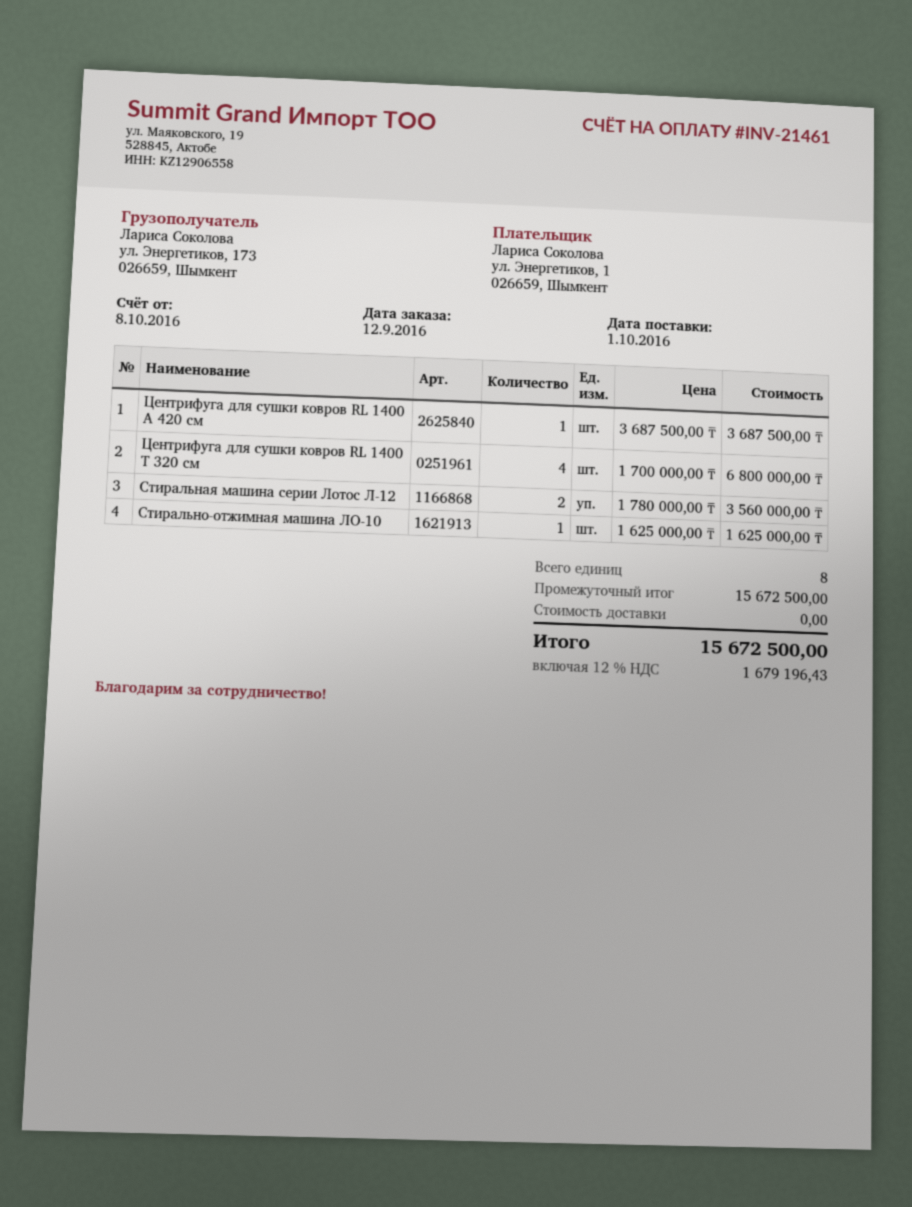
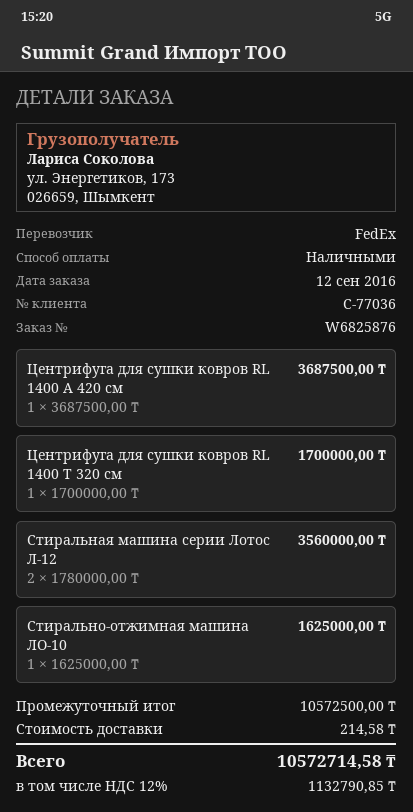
Центрифуга для сушки ковров RL 1400 T 320 см: 4 x 1700000.00 = 6800000.00 -> 1 x 1700000.00 = 1700000.00
subtotal: 15672500.00 -> 10572500.00
shipping: 0.00 -> 214.58
tax: 12% = 1679196.43 -> 12% = 1132790.85
total: 15672500.00 -> 10572714.58

